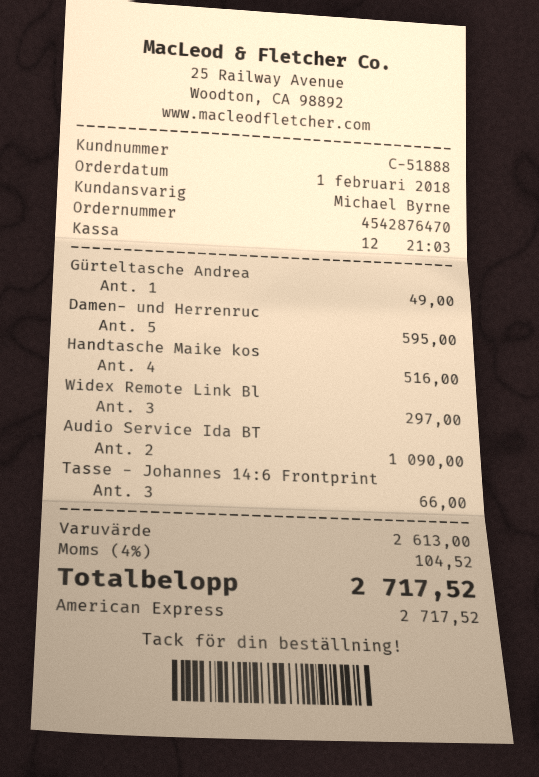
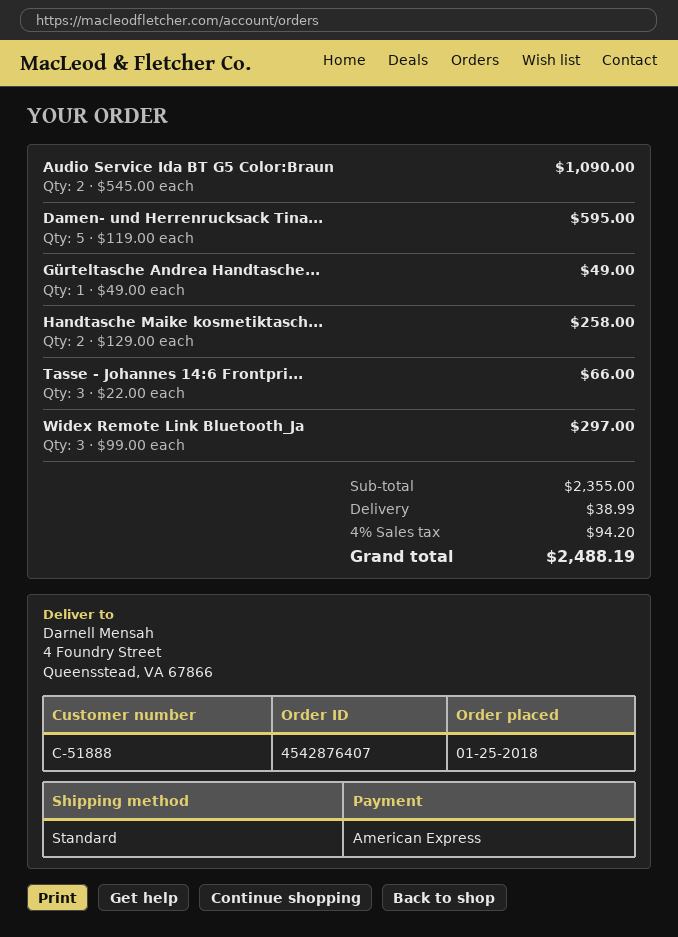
order number: 4542876470 -> 4542876407
order date: 2018-02-01 -> 2018-01-25
Handtasche Maike kos: 4 for 516.00 -> 2 for 258.00
subtotal: 2613.00 -> 2355.00
shipping: none -> 38.99
tax: 4% = 104.52 -> 4% = 94.20
total: 2717.52 -> 2488.19

